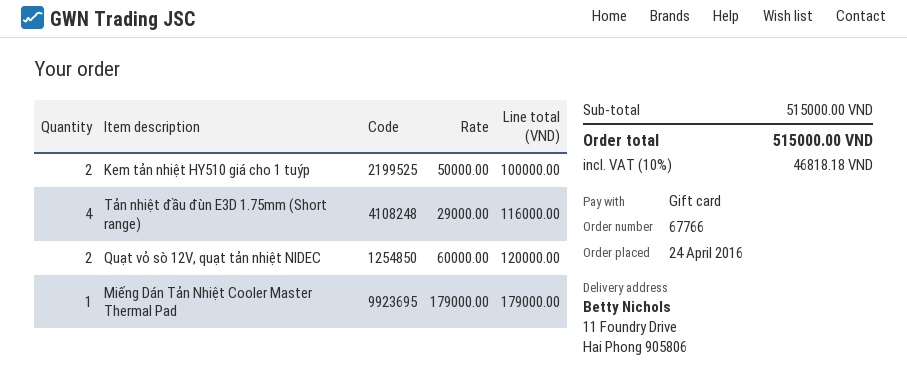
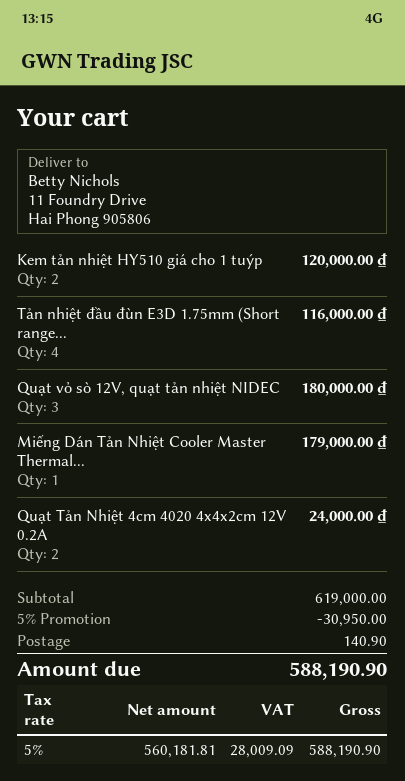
Kem tản nhiệt HY510 giá cho 1 tuýp: 2 for 100000.00 -> 2 for 120000.00
Quạt vỏ sò 12V, quạt tản nhiệt NIDEC: 2 for 120000.00 -> 3 for 180000.00
Quạt Tản Nhiệt 4cm 4020 4x4x2cm 12V 0.2A: none -> 2 for 24000.00
subtotal: 515000.00 -> 619000.00
discount: none -> 5% = 30950.00
shipping: none -> 140.90
tax: 10% = 46818.18 -> 5% = 28009.09
total: 515000.00 -> 588190.90

